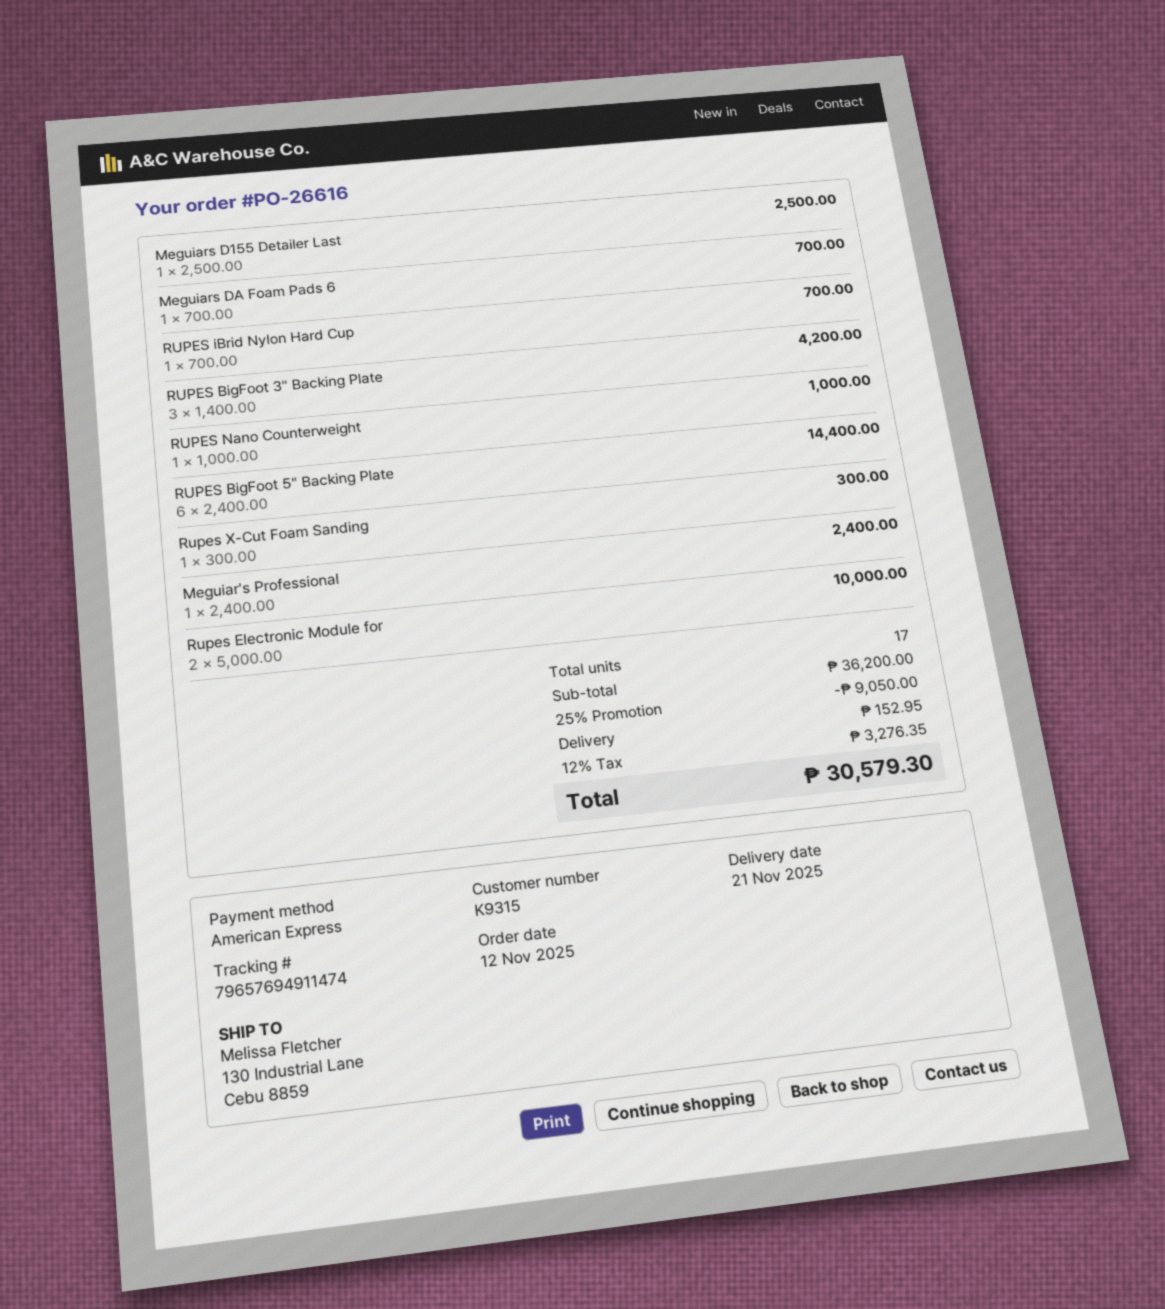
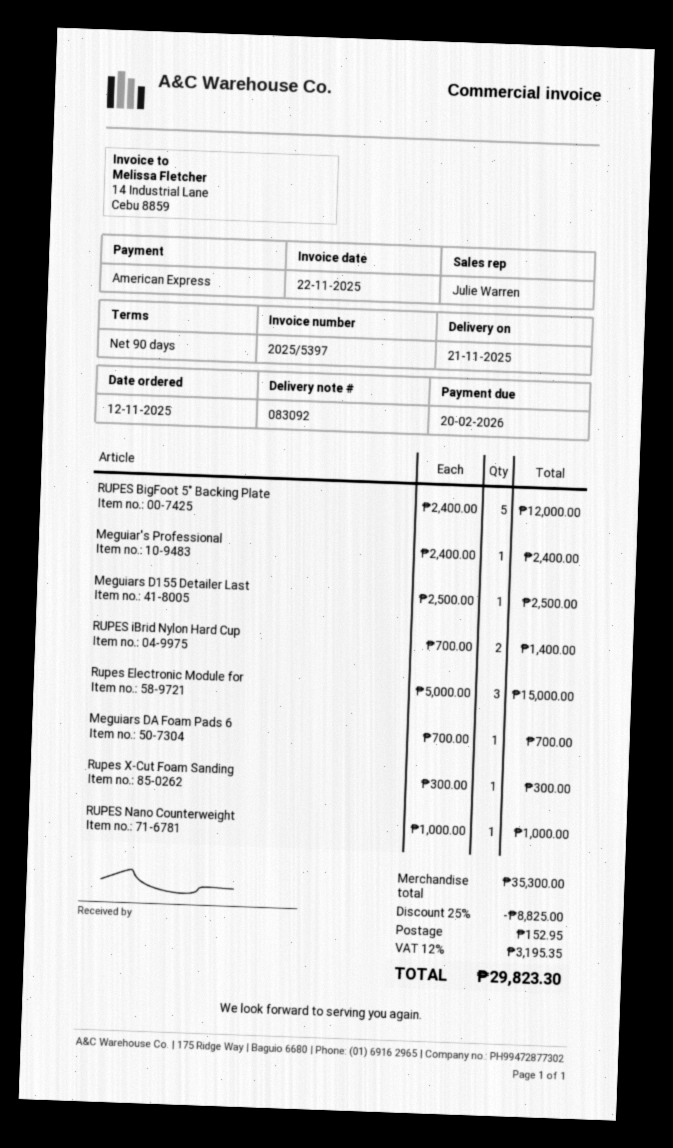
RUPES iBrid Nylon Hard Cup: 1 x 700.00 = 700.00 -> 2 x 700.00 = 1400.00
RUPES BigFoot 3" Backing Plate: 3 x 1400.00 = 4200.00 -> none
RUPES BigFoot 5" Backing Plate: 6 x 2400.00 = 14400.00 -> 5 x 2400.00 = 12000.00
Rupes Electronic Module for: 2 x 5000.00 = 10000.00 -> 3 x 5000.00 = 15000.00
subtotal: 36200.00 -> 35300.00
discount: 25% = 9050.00 -> 25% = 8825.00
tax: 12% = 3276.35 -> 12% = 3195.35
total: 30579.30 -> 29823.30

